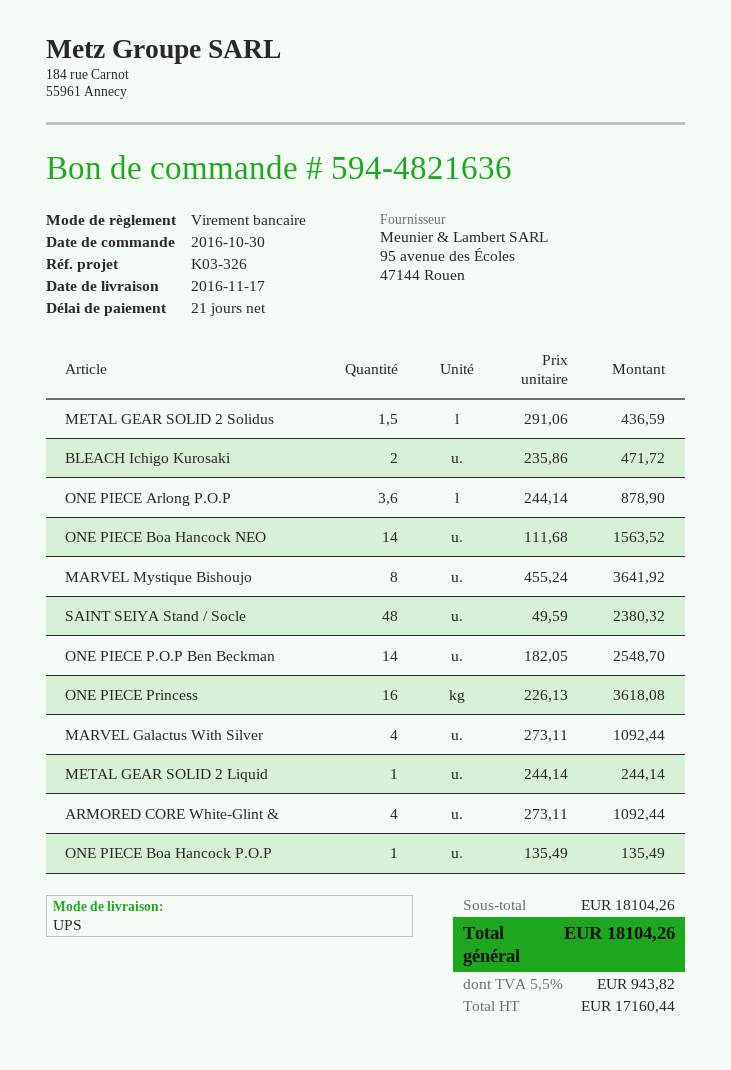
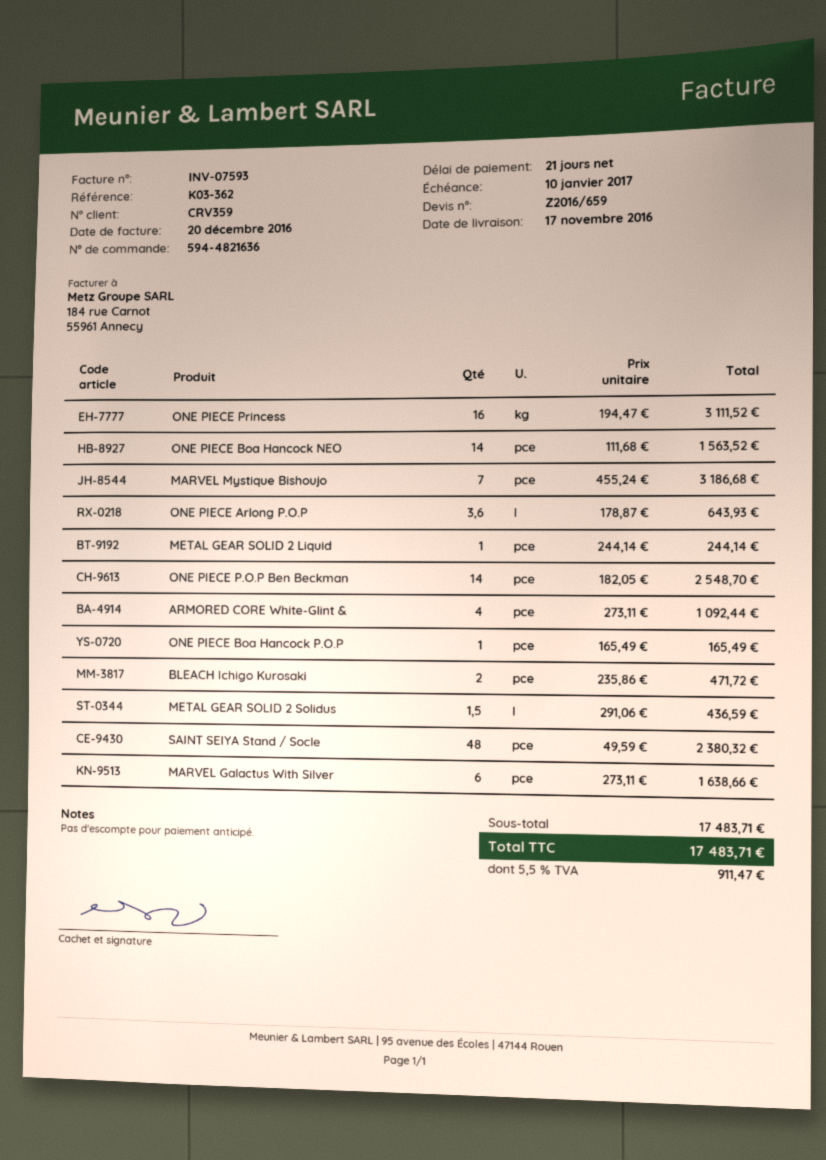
reference: K03-326 -> K03-362
ONE PIECE Arlong P.O.P: 3.6 x 244.14 = 878.90 -> 3.6 x 178.87 = 643.93
MARVEL Mystique Bishoujo: 8 x 455.24 = 3641.92 -> 7 x 455.24 = 3186.68
ONE PIECE Princess: 16 x 226.13 = 3618.08 -> 16 x 194.47 = 3111.52
MARVEL Galactus With Silver: 4 x 273.11 = 1092.44 -> 6 x 273.11 = 1638.66
ONE PIECE Boa Hancock P.O.P: 1 x 135.49 = 135.49 -> 1 x 165.49 = 165.49
subtotal: 18104.26 -> 17483.71
tax: 5.5% = 943.82 -> 5.5% = 911.47
total: 18104.26 -> 17483.71

